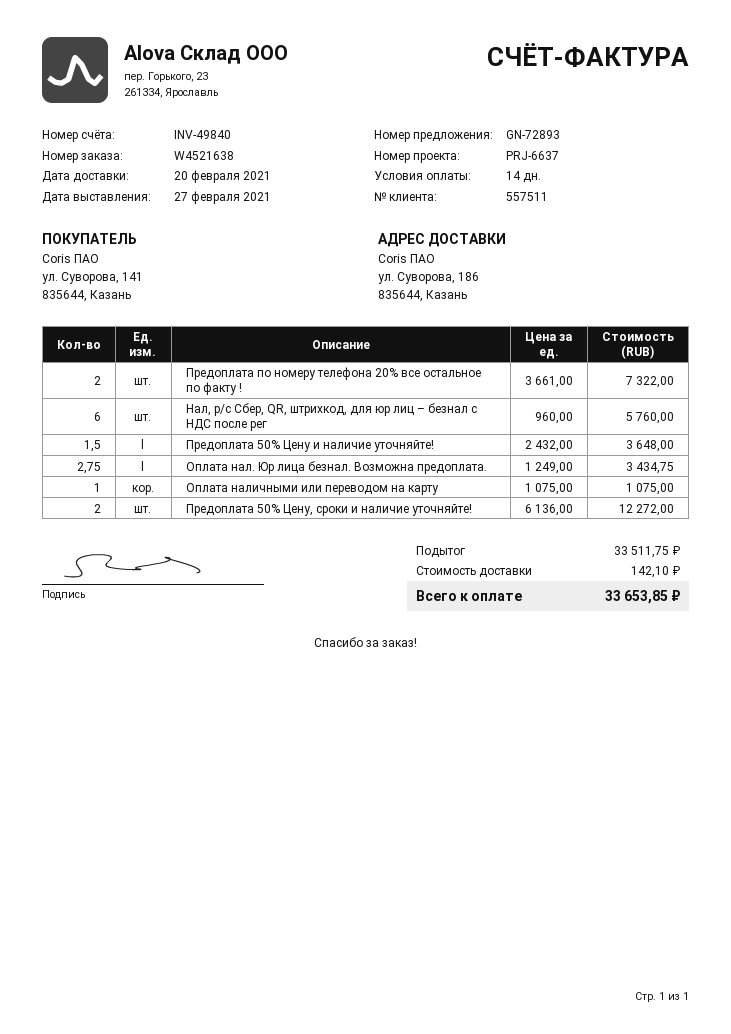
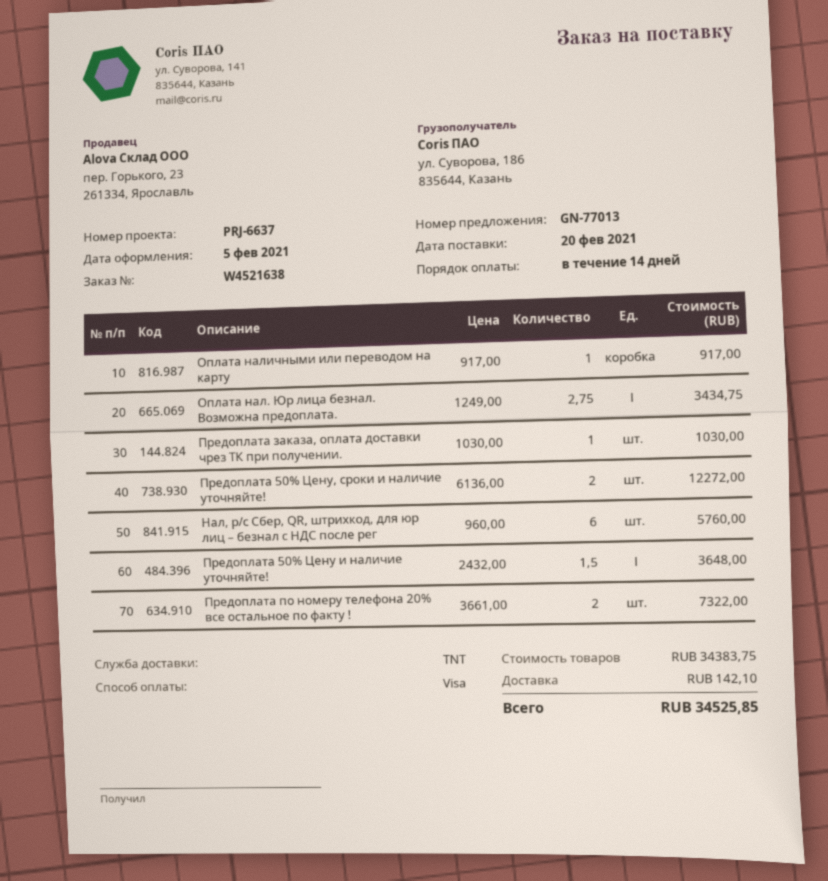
quote number: GN-72893 -> GN-77013
Оплата наличными или переводом на карту: 1 x 1075.00 = 1075.00 -> 1 x 917.00 = 917.00
Предоплата заказа, оплата доставки чрез ТК при получении.: none -> 1 x 1030.00 = 1030.00
subtotal: 33511.75 -> 34383.75
total: 33653.85 -> 34525.85

